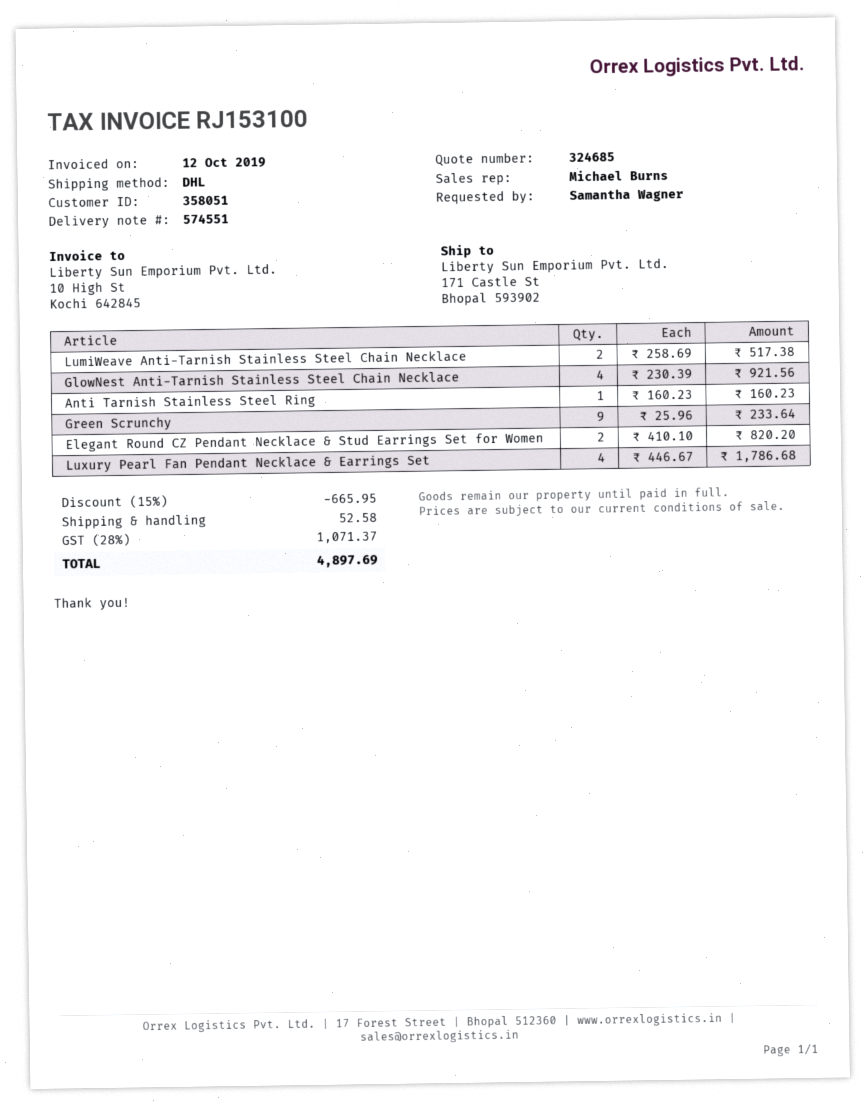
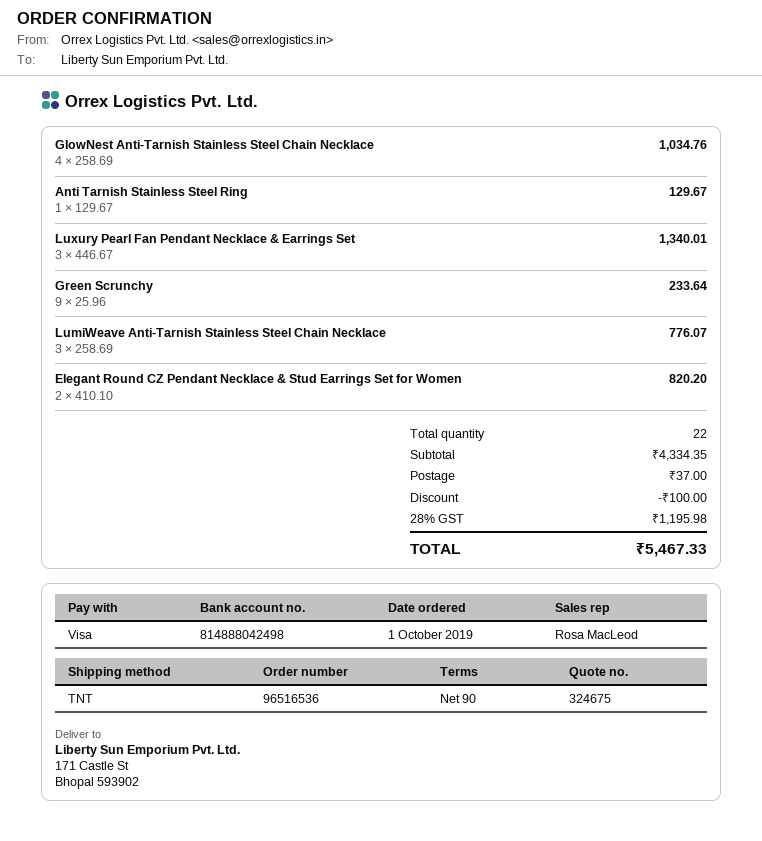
quote number: 324685 -> 324675
sales rep: Michael Burns -> Rosa MacLeod
shipping method: DHL -> TNT
LumiWeave Anti-Tarnish Stainless Steel Chain Necklace: 2 x 258.69 = 517.38 -> 3 x 258.69 = 776.07
GlowNest Anti-Tarnish Stainless Steel Chain Necklace: 4 x 230.39 = 921.56 -> 4 x 258.69 = 1034.76
Anti Tarnish Stainless Steel Ring: 1 x 160.23 = 160.23 -> 1 x 129.67 = 129.67
Luxury Pearl Fan Pendant Necklace & Earrings Set: 4 x 446.67 = 1786.68 -> 3 x 446.67 = 1340.01
discount: 665.95 -> 100.00
shipping: 52.58 -> 37.00
tax: 28% = 1071.37 -> 28% = 1195.98
total: 4897.69 -> 5467.33

